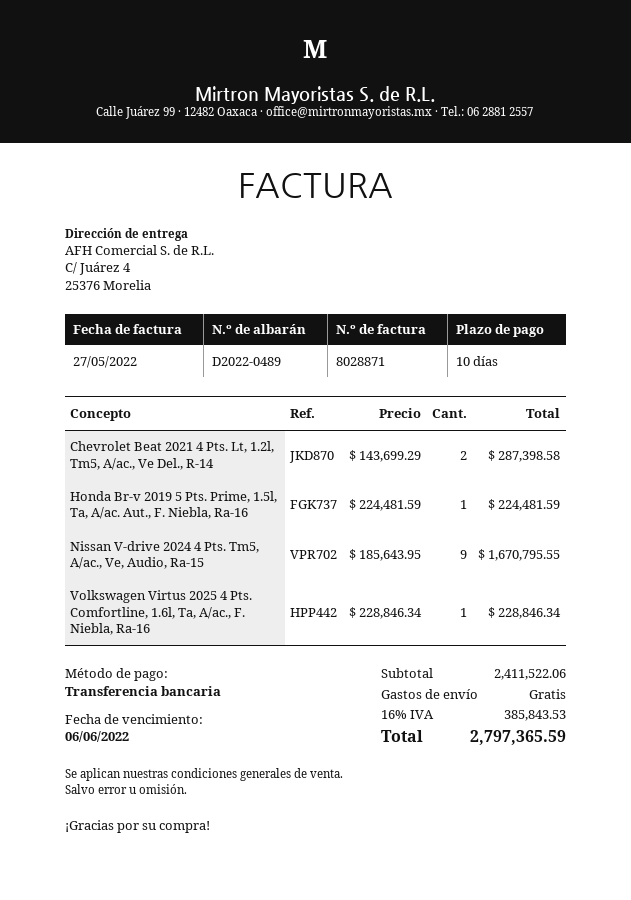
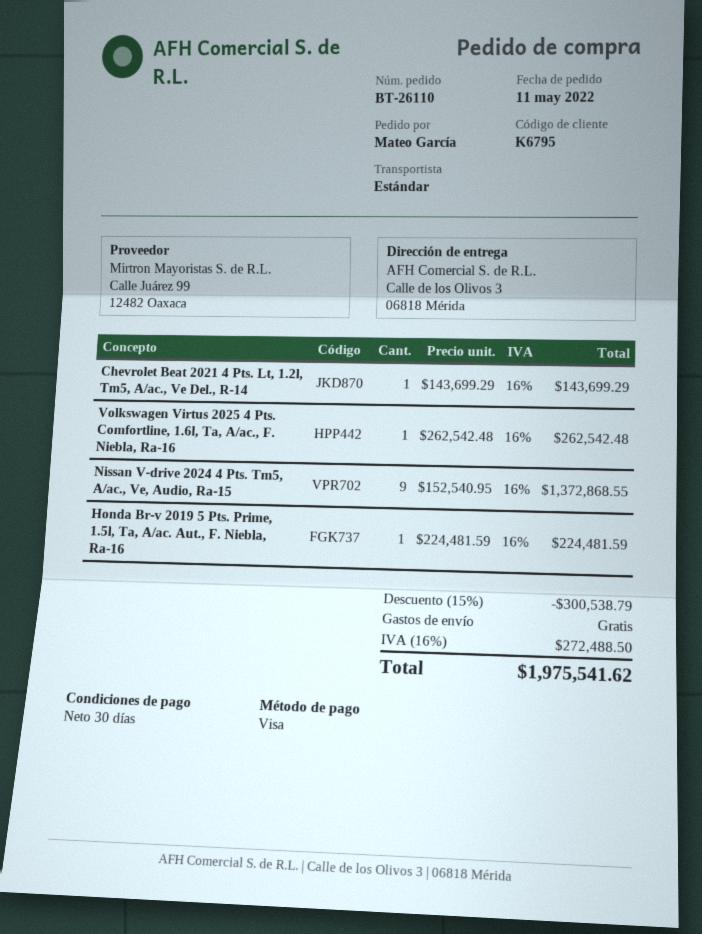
payment terms: 10 days -> 30 days
payment method: bank transfer -> Visa
ship to: C/ Juárez 4, 25376 Morelia -> Calle de los Olivos 3, 06818 Mérida
Chevrolet Beat 2021 4 Pts. Lt, 1.2l, Tm5, A/ac., Ve Del., R-14: 2 x 143699.29 = 287398.58 -> 1 x 143699.29 = 143699.29
Nissan V-drive 2024 4 Pts. Tm5, A/ac., Ve, Audio, Ra-15: 9 x 185643.95 = 1670795.55 -> 9 x 152540.95 = 1372868.55
Volkswagen Virtus 2025 4 Pts. Comfortline, 1.6l, Ta, A/ac., F. Niebla, Ra-16: 1 x 228846.34 = 228846.34 -> 1 x 262542.48 = 262542.48
discount: none -> 15% = 300538.79
tax: 16% = 385843.53 -> 16% = 272488.50
total: 2797365.59 -> 1975541.62

